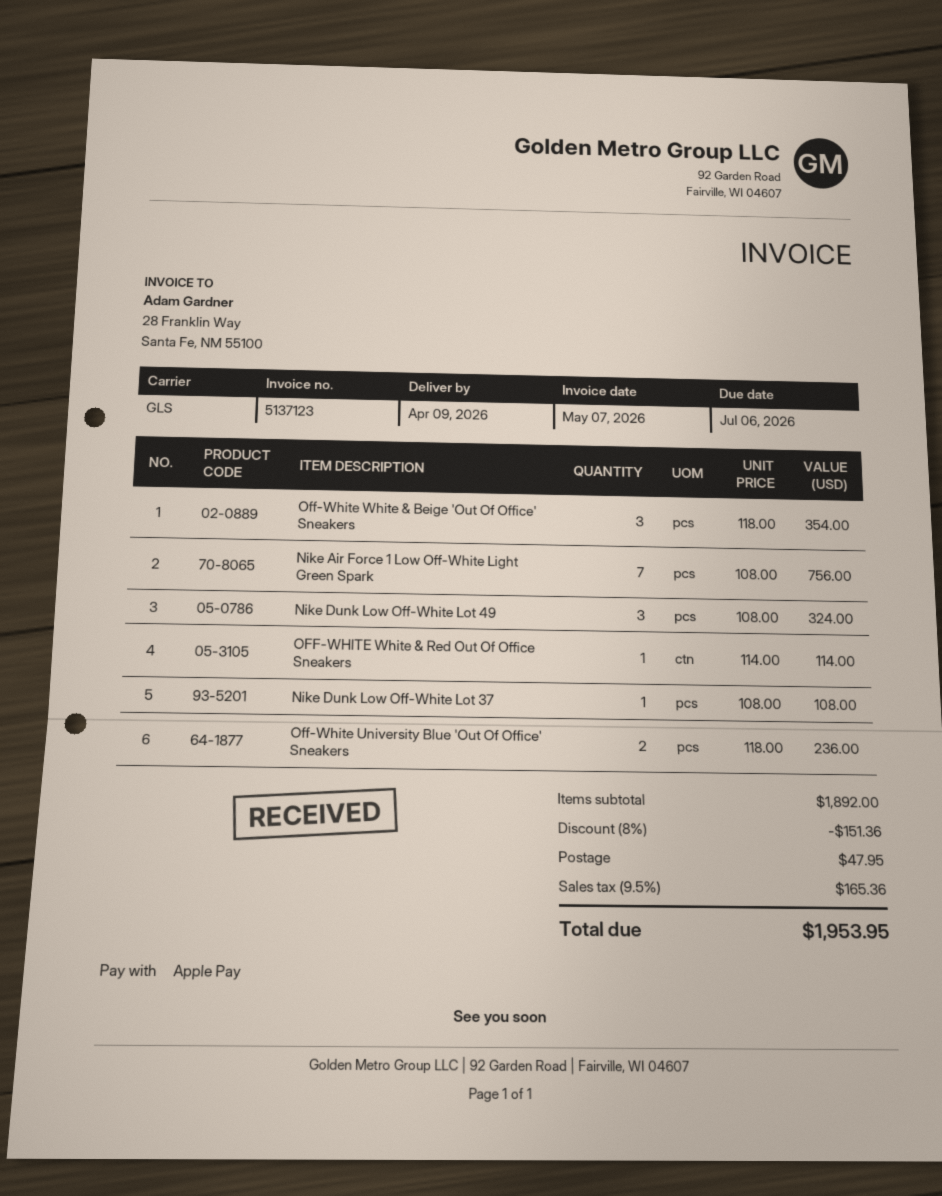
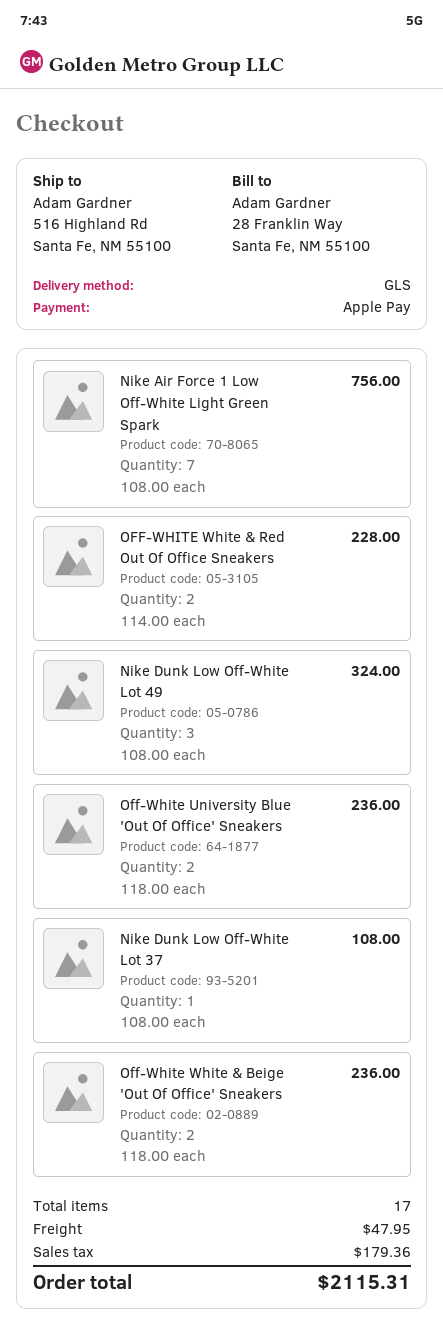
Off-White White & Beige 'Out Of Office' Sneakers: 3 x 118.00 = 354.00 -> 2 x 118.00 = 236.00
OFF-WHITE White & Red Out Of Office Sneakers: 1 x 114.00 = 114.00 -> 2 x 114.00 = 228.00
discount: 8% = 151.36 -> none
tax: 165.36 -> 179.36
total: 1953.95 -> 2115.31

